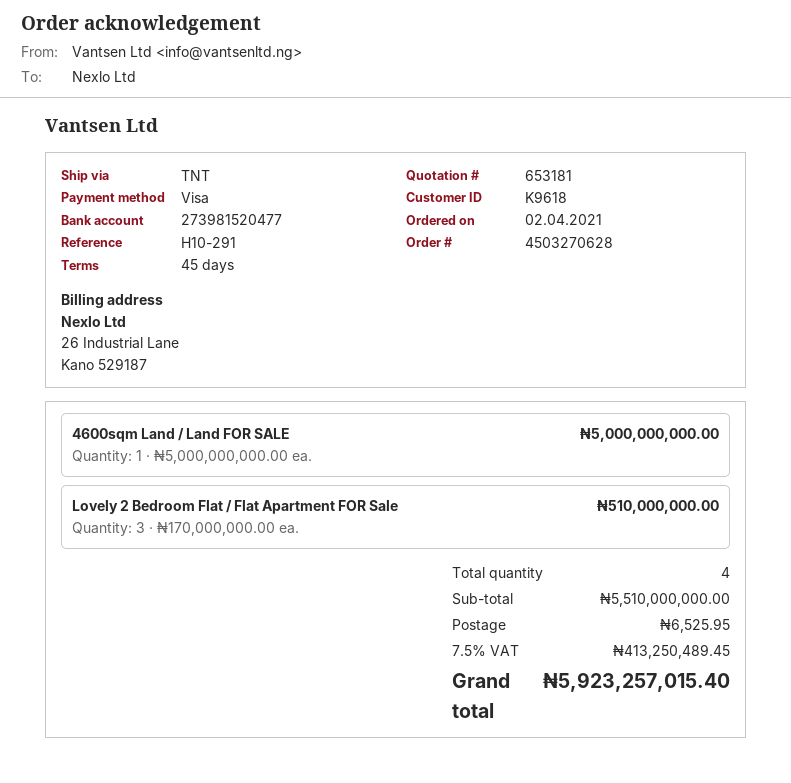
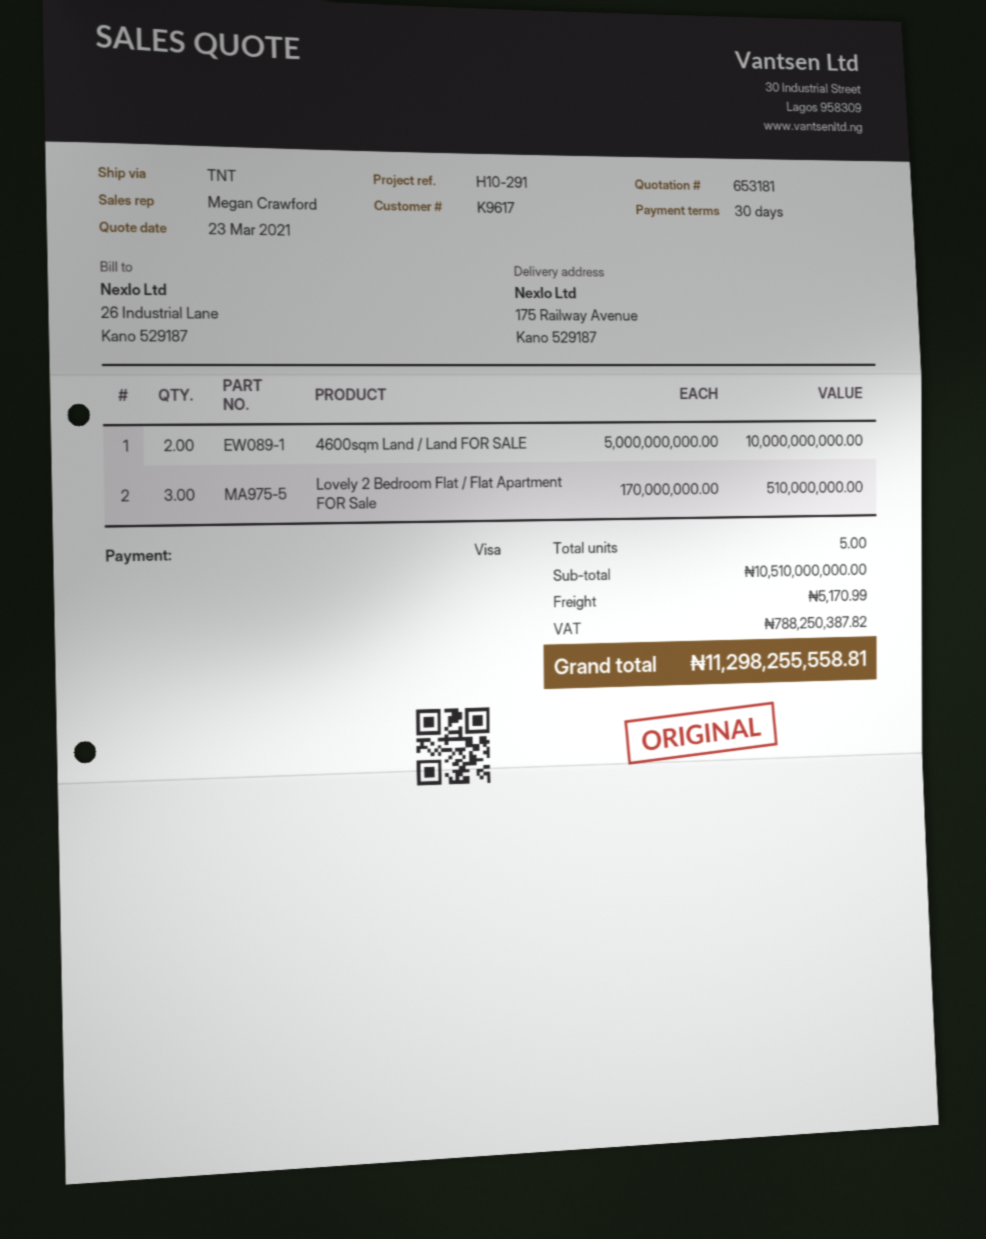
payment terms: 45 days -> 30 days
customer number: K9618 -> K9617
4600sqm Land / Land FOR SALE: 1 x 5000000000.00 = 5000000000.00 -> 2 x 5000000000.00 = 10000000000.00
total quantity: 4 -> 5
subtotal: 5510000000.00 -> 10510000000.00
shipping: 6525.95 -> 5170.99
tax: 413250489.45 -> 788250387.82
total: 5923257015.40 -> 11298255558.81

